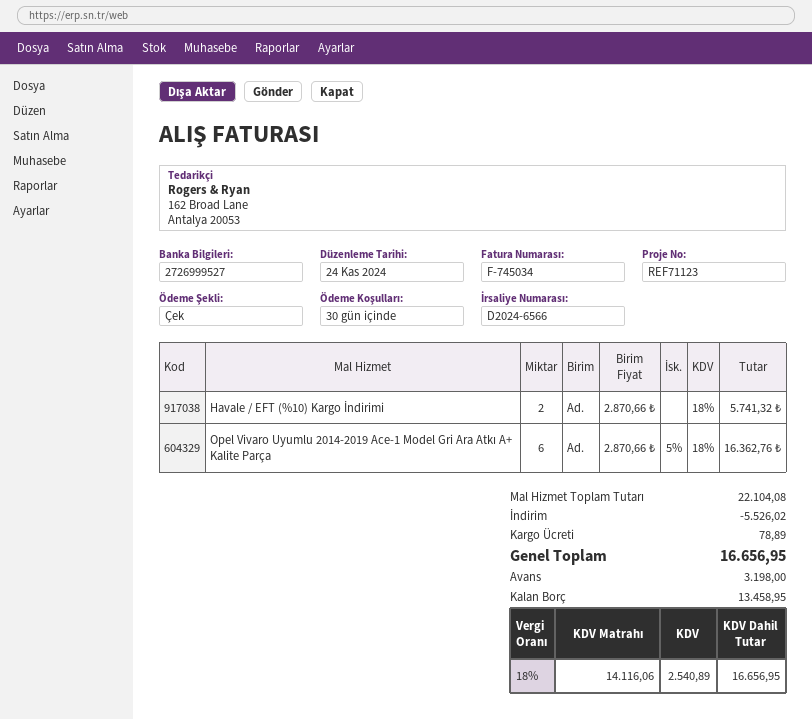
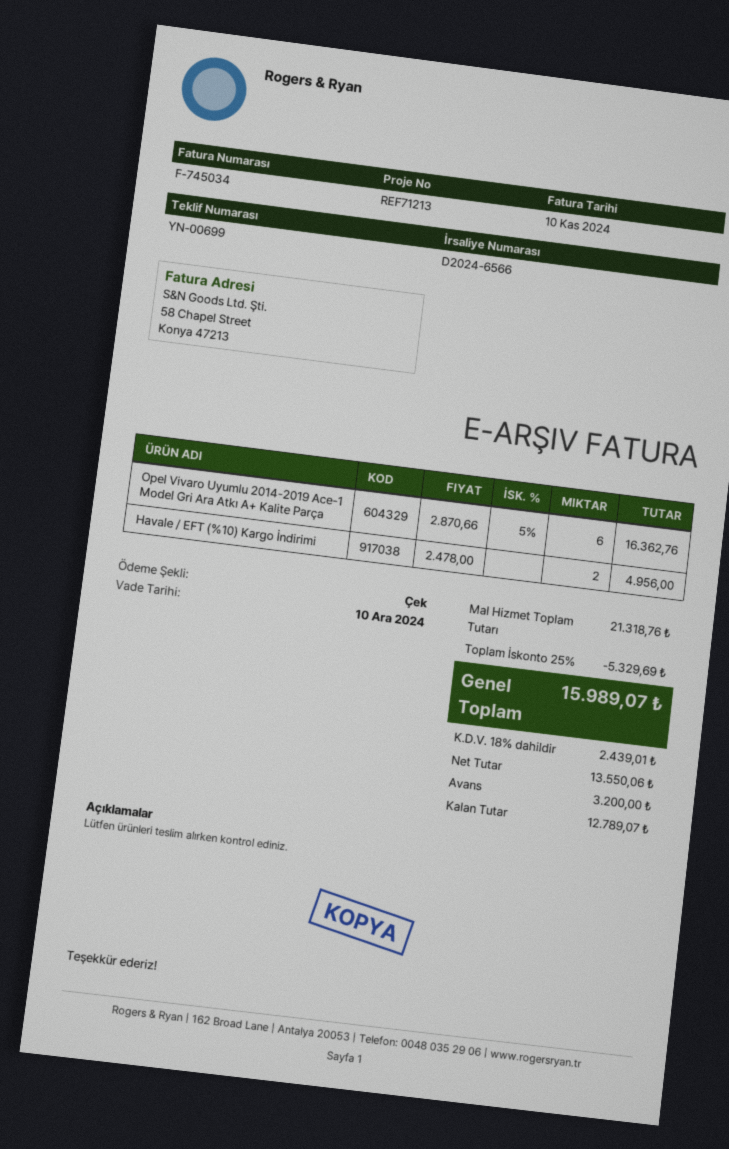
invoice date: 2024-11-24 -> 2024-11-10
reference: REF71123 -> REF71213
Havale / EFT (%10) Kargo İndirimi: 2 x 2870.66 = 5741.32 -> 2 x 2478.00 = 4956.00
subtotal: 22104.08 -> 21318.76
discount: 5526.02 -> 5329.69
shipping: 78.89 -> none
net: 14116.06 -> 13550.06
tax: 18% = 2540.89 -> 18% = 2439.01
total: 16656.95 -> 15989.07
deposit: 3198.00 -> 3200.00
balance: 13458.95 -> 12789.07

